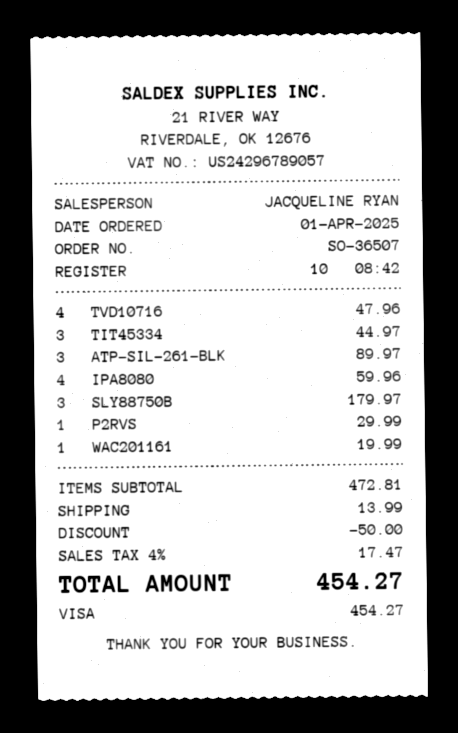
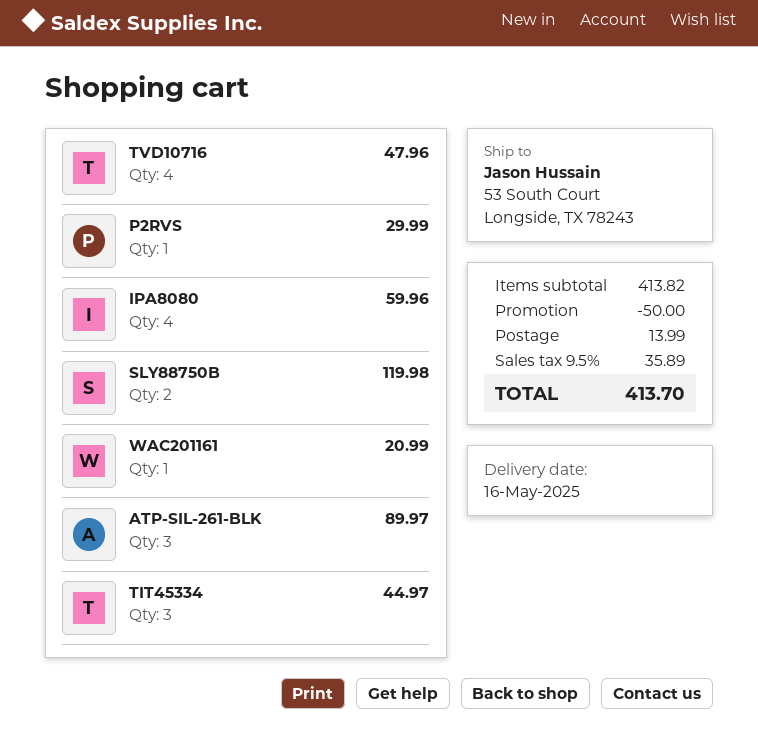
SLY88750B: 3 for 179.97 -> 2 for 119.98
WAC201161: 1 for 19.99 -> 1 for 20.99
subtotal: 472.81 -> 413.82
tax: 4% = 17.47 -> 9.5% = 35.89
total: 454.27 -> 413.70

